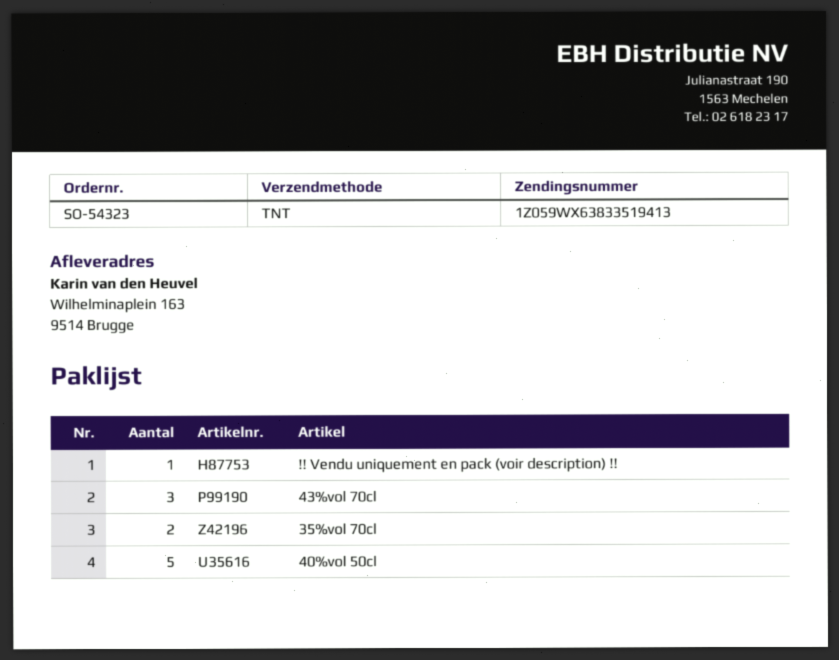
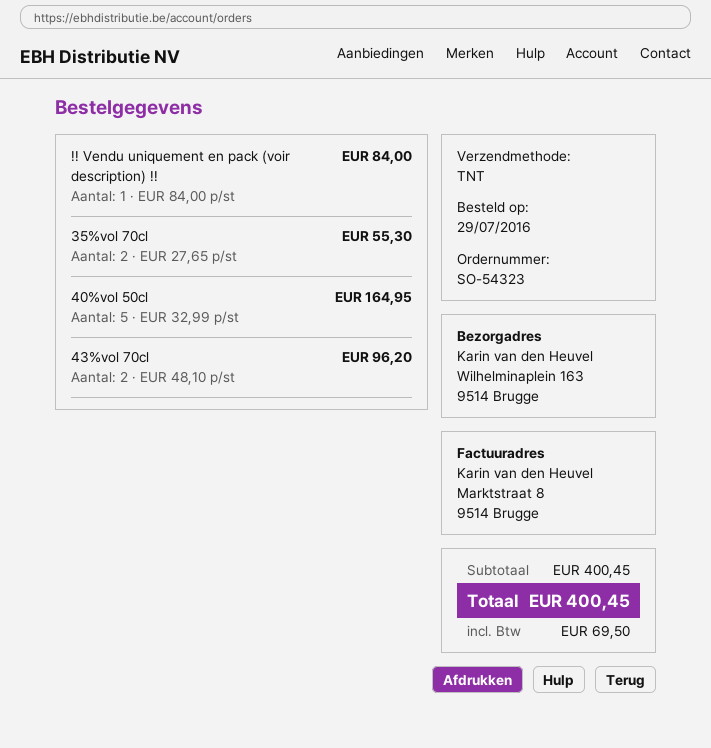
43%vol 70cl: 3 -> 2

